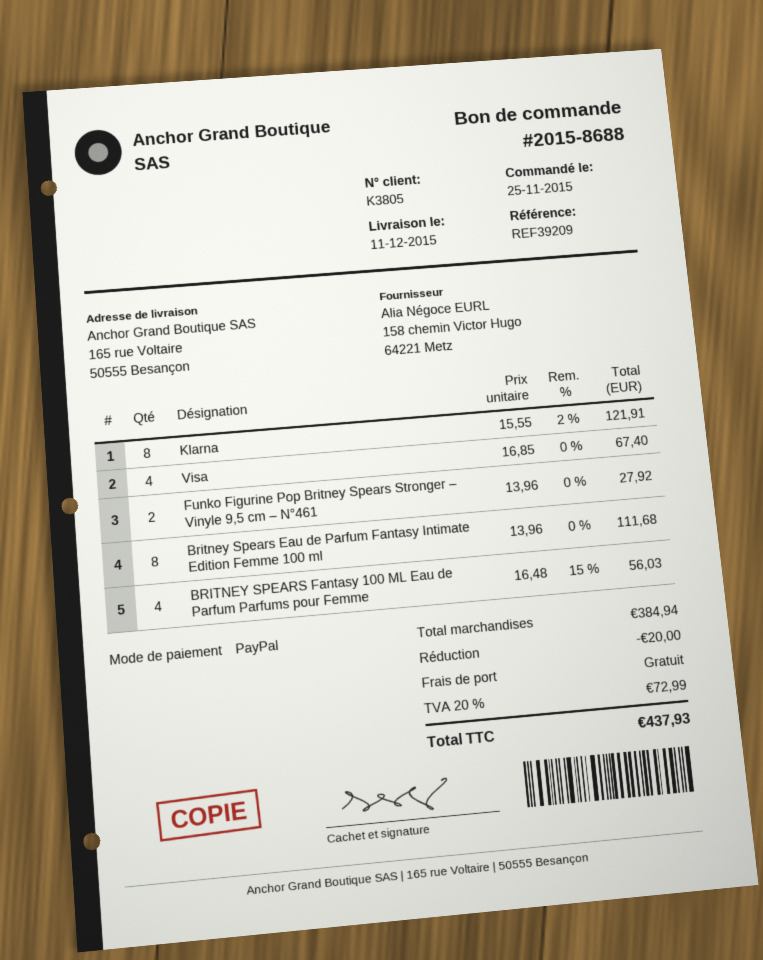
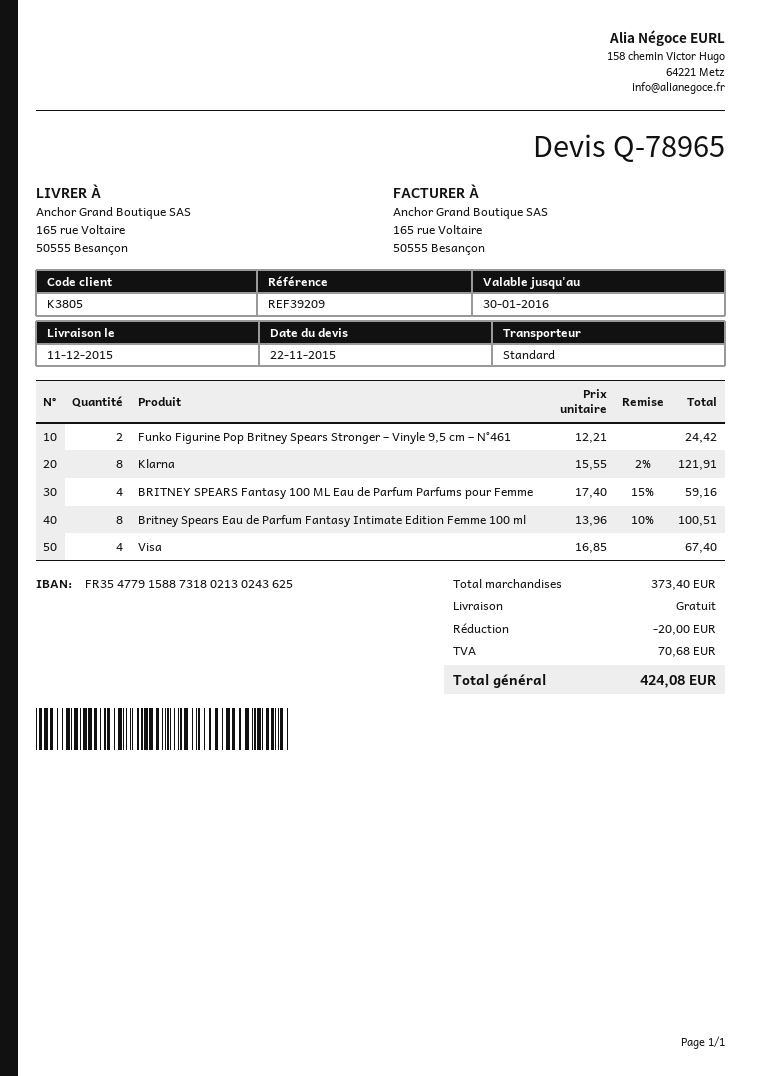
Funko Figurine Pop Britney Spears Stronger – Vinyle 9,5 cm – N°461: 2 x 13.96 = 27.92 -> 2 x 12.21 = 24.42
Britney Spears Eau de Parfum Fantasy Intimate Edition Femme 100 ml: 8 x 13.96 = 111.68 -> 8 x 13.96 - 10% = 100.51
BRITNEY SPEARS Fantasy 100 ML Eau de Parfum Parfums pour Femme: 4 x 16.48 - 15% = 56.03 -> 4 x 17.40 - 15% = 59.16
subtotal: 384.94 -> 373.40
tax: 72.99 -> 70.68
total: 437.93 -> 424.08

